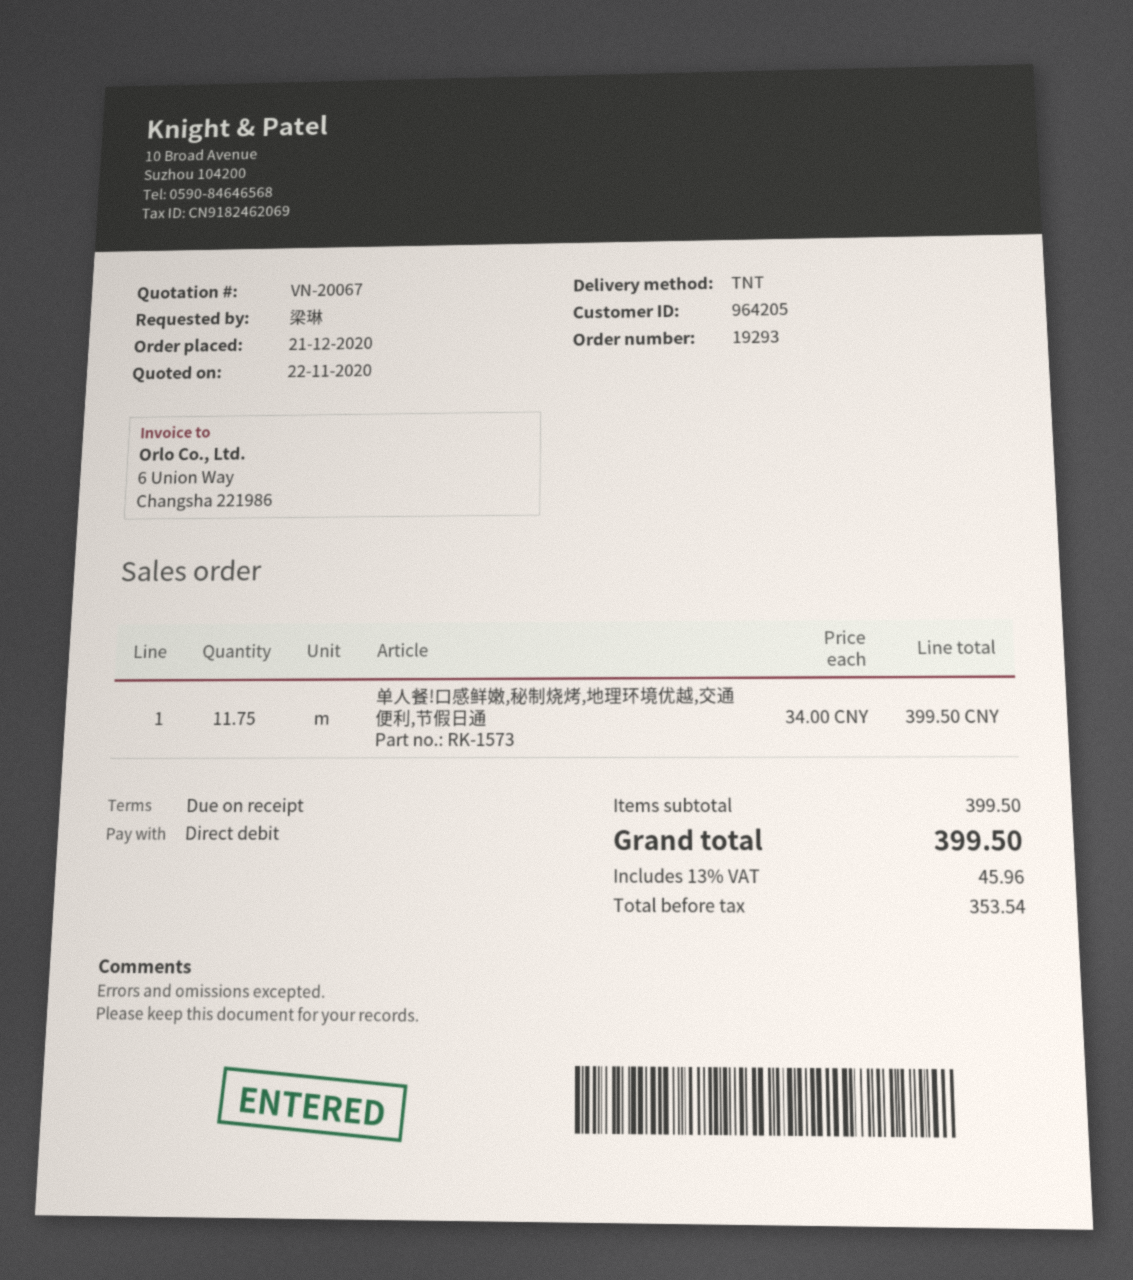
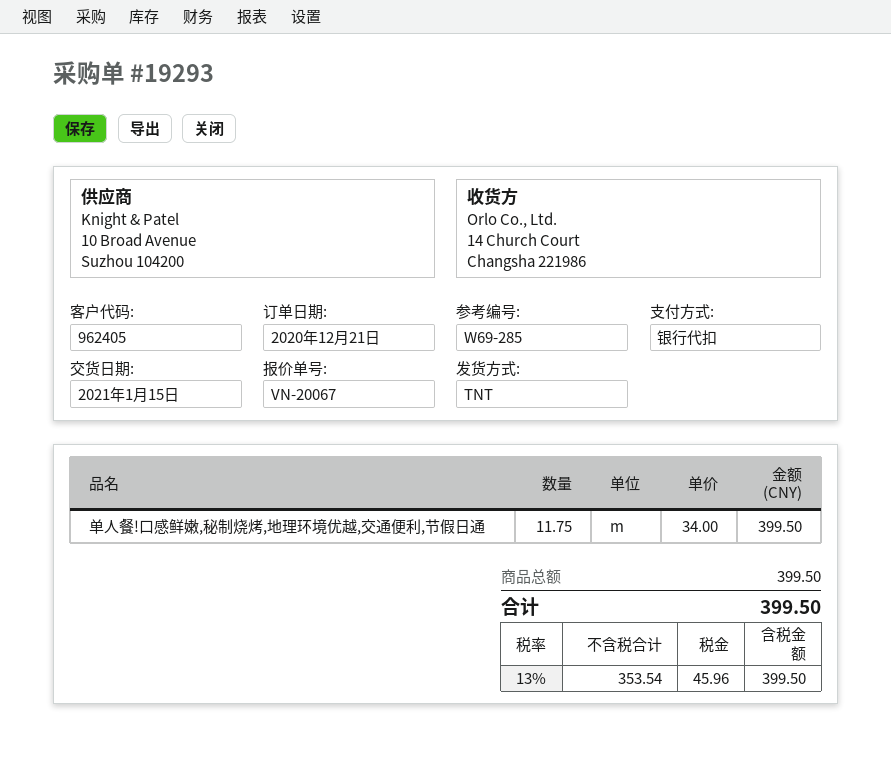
customer number: 964205 -> 962405

